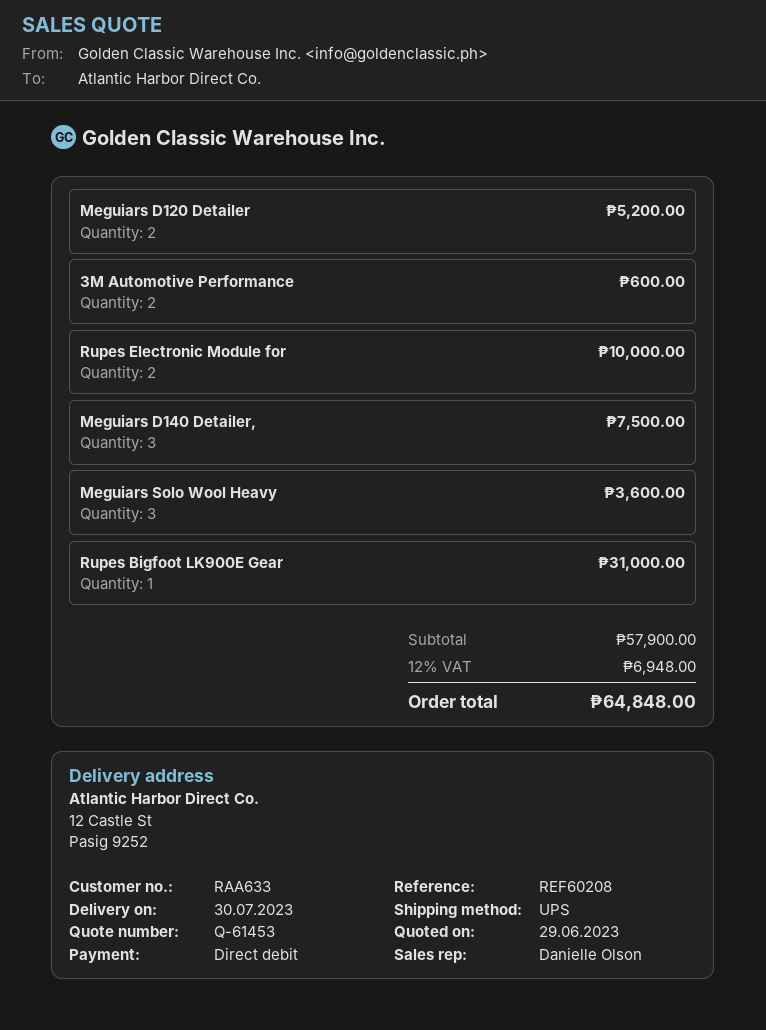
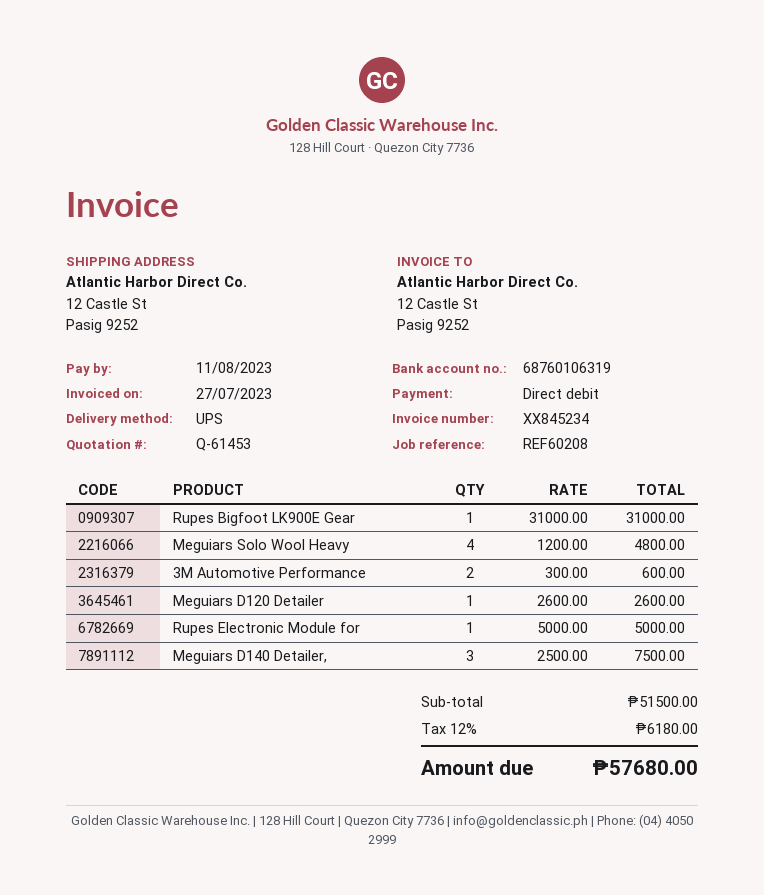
Meguiars D120 Detailer: 2 for 5200.00 -> 1 for 2600.00
Rupes Electronic Module for: 2 for 10000.00 -> 1 for 5000.00
Meguiars Solo Wool Heavy: 3 for 3600.00 -> 4 for 4800.00
subtotal: 57900.00 -> 51500.00
tax: 12% = 6948.00 -> 12% = 6180.00
total: 64848.00 -> 57680.00

